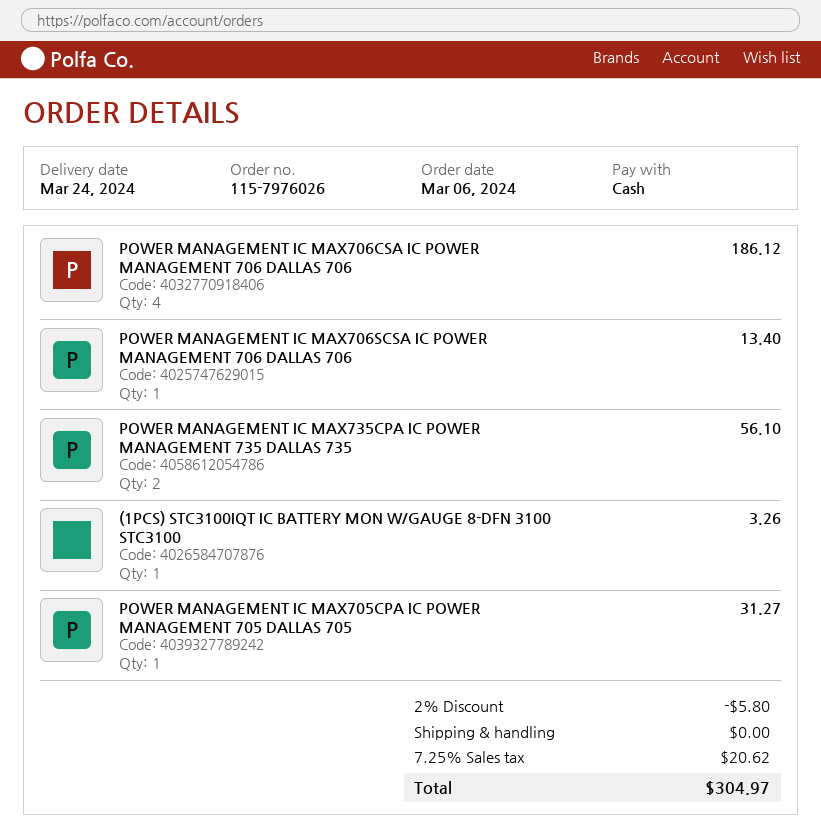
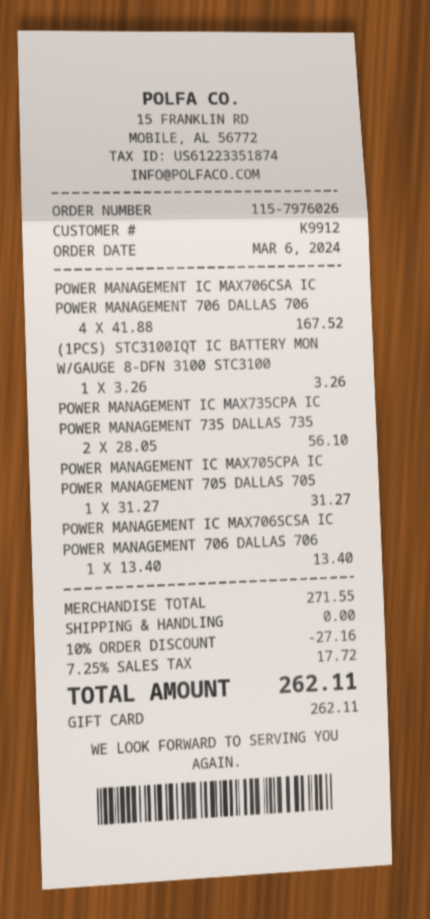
payment method: cash -> gift card
POWER MANAGEMENT IC MAX706CSA IC POWER MANAGEMENT 706 DALLAS 706: 4 for 186.12 -> 4 for 167.52
discount: 2% = 5.80 -> 10% = 27.16
tax: 7.25% = 20.62 -> 7.25% = 17.72
total: 304.97 -> 262.11

